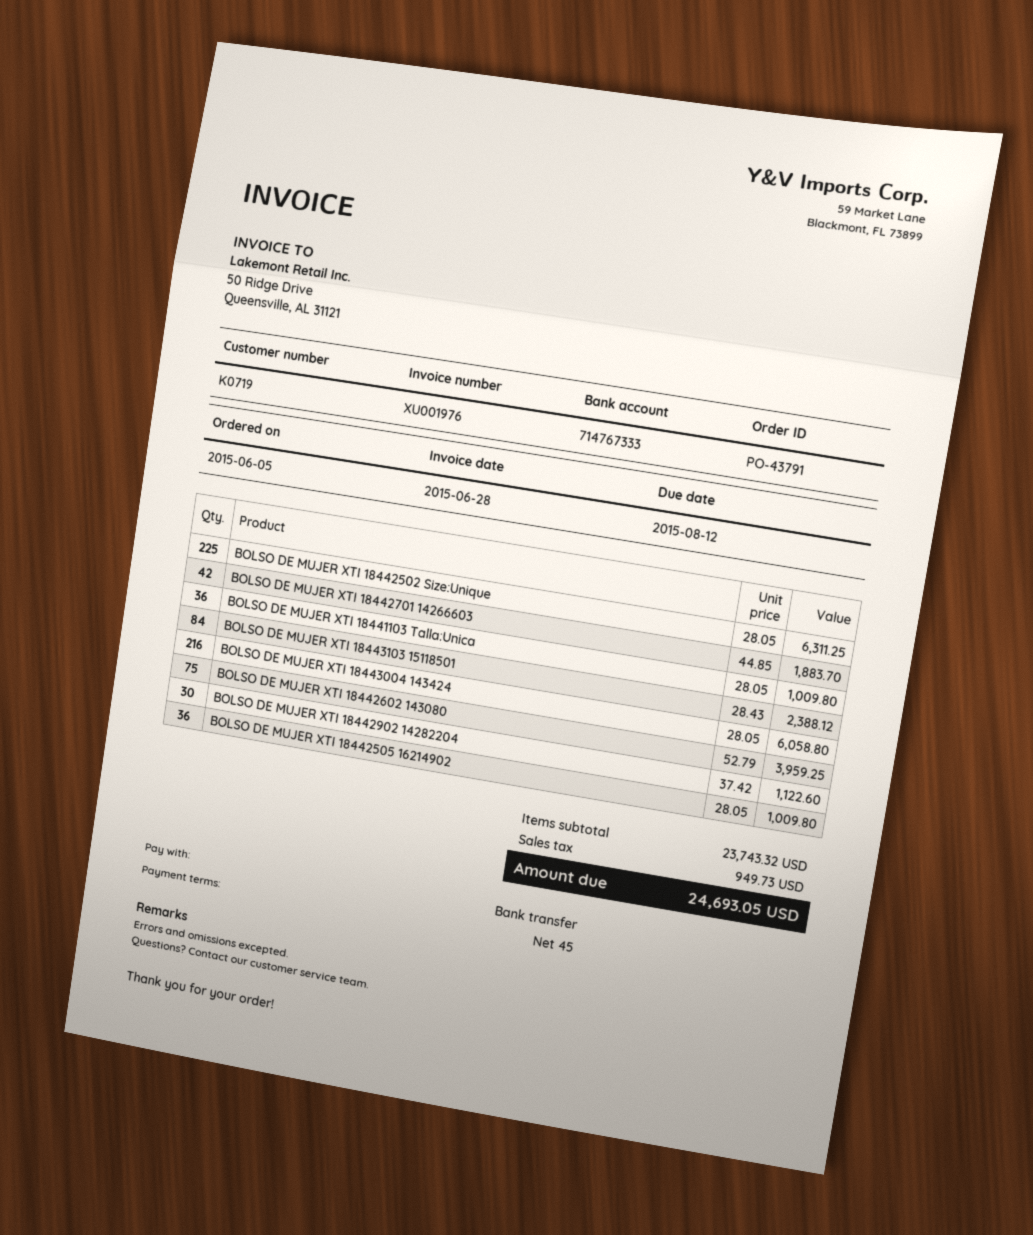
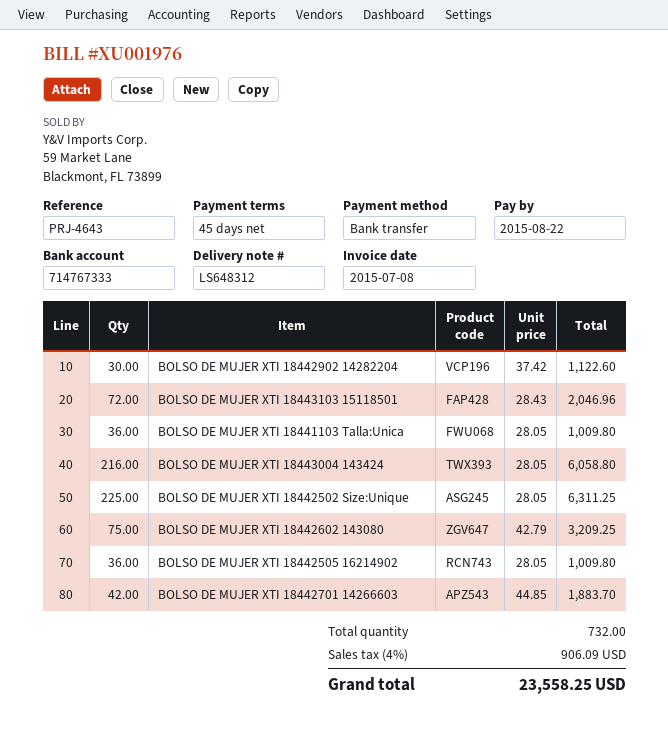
invoice date: 2015-06-28 -> 2015-07-08
due date: 2015-08-12 -> 2015-08-22
BOLSO DE MUJER XTI 18443103 15118501: 84 x 28.43 = 2388.12 -> 72 x 28.43 = 2046.96
BOLSO DE MUJER XTI 18442602 143080: 75 x 52.79 = 3959.25 -> 75 x 42.79 = 3209.25
tax: 949.73 -> 906.09
total: 24693.05 -> 23558.25

